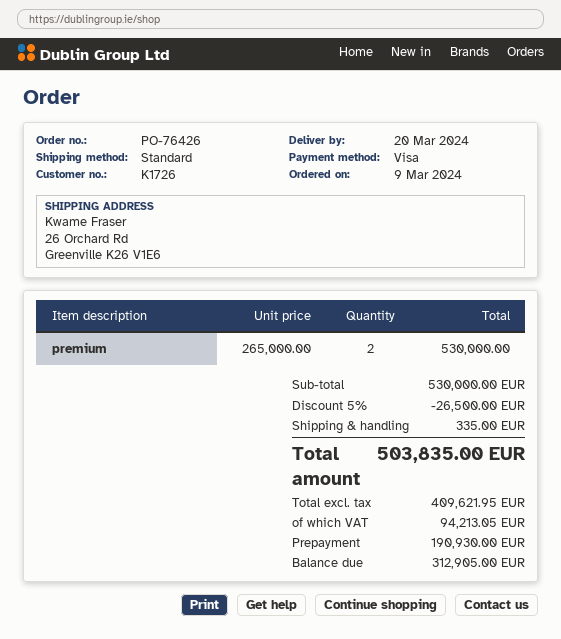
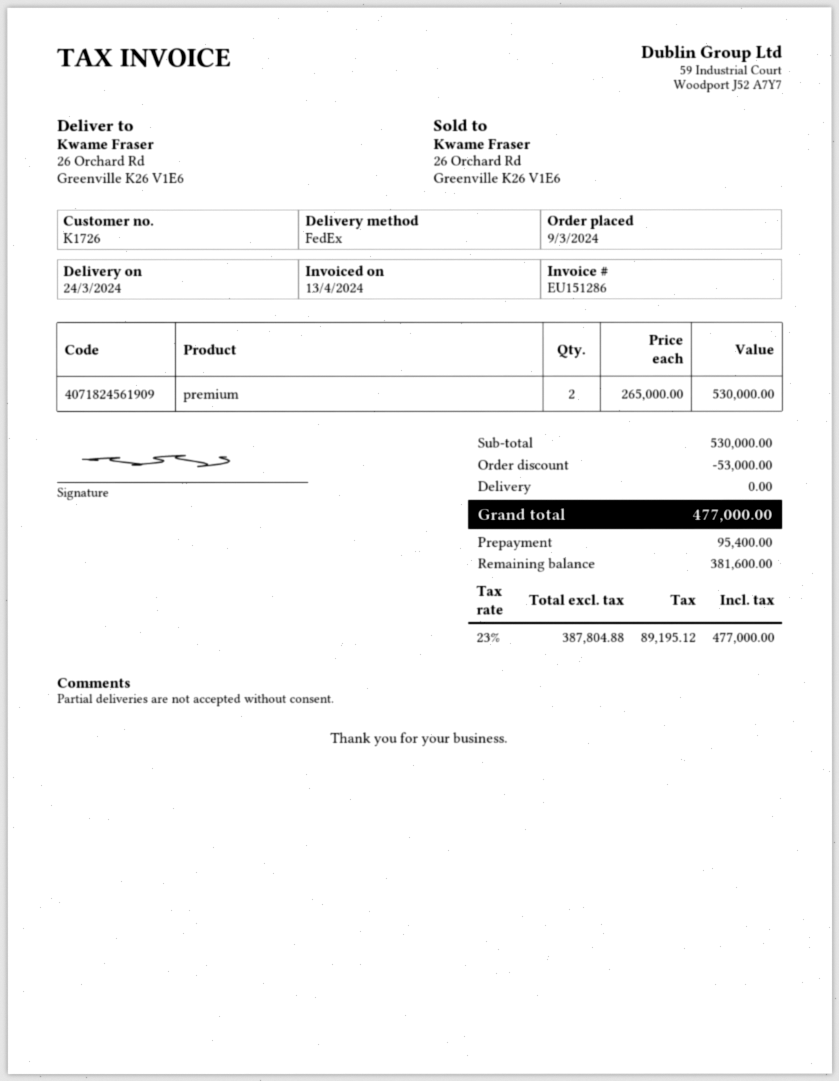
delivery date: 2024-03-20 -> 2024-03-24
shipping method: standard -> FedEx
discount: 26500.00 -> 53000.00
shipping: 335.00 -> 0.00
net: 409621.95 -> 387804.88
tax: 94213.05 -> 89195.12
total: 503835.00 -> 477000.00
deposit: 190930.00 -> 95400.00
balance: 312905.00 -> 381600.00

